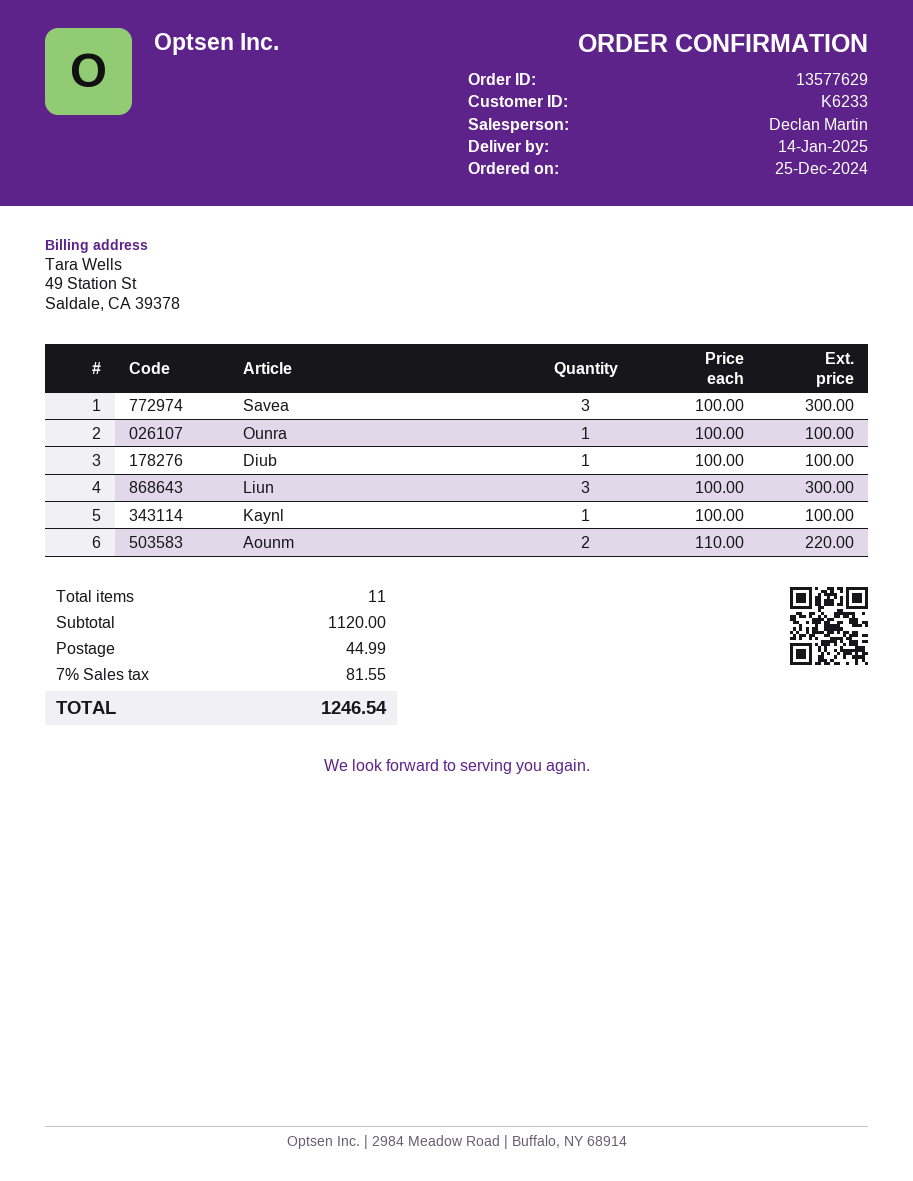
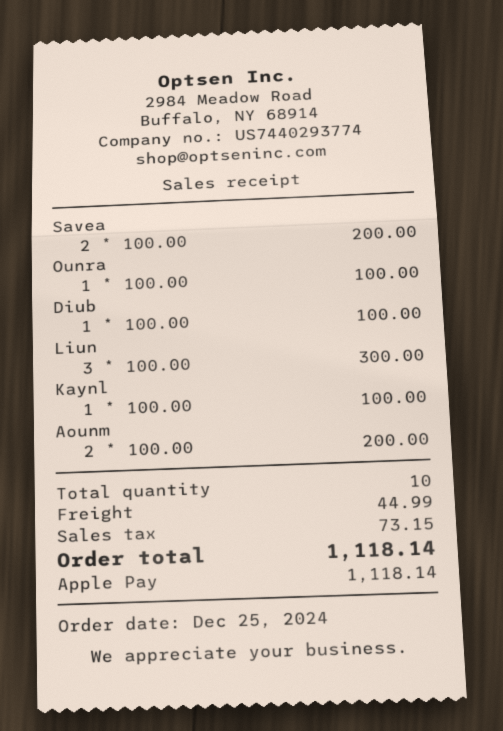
Savea: 3 x 100.00 = 300.00 -> 2 x 100.00 = 200.00
Aounm: 2 x 110.00 = 220.00 -> 2 x 100.00 = 200.00
total quantity: 11 -> 10
tax: 81.55 -> 73.15
total: 1246.54 -> 1118.14

